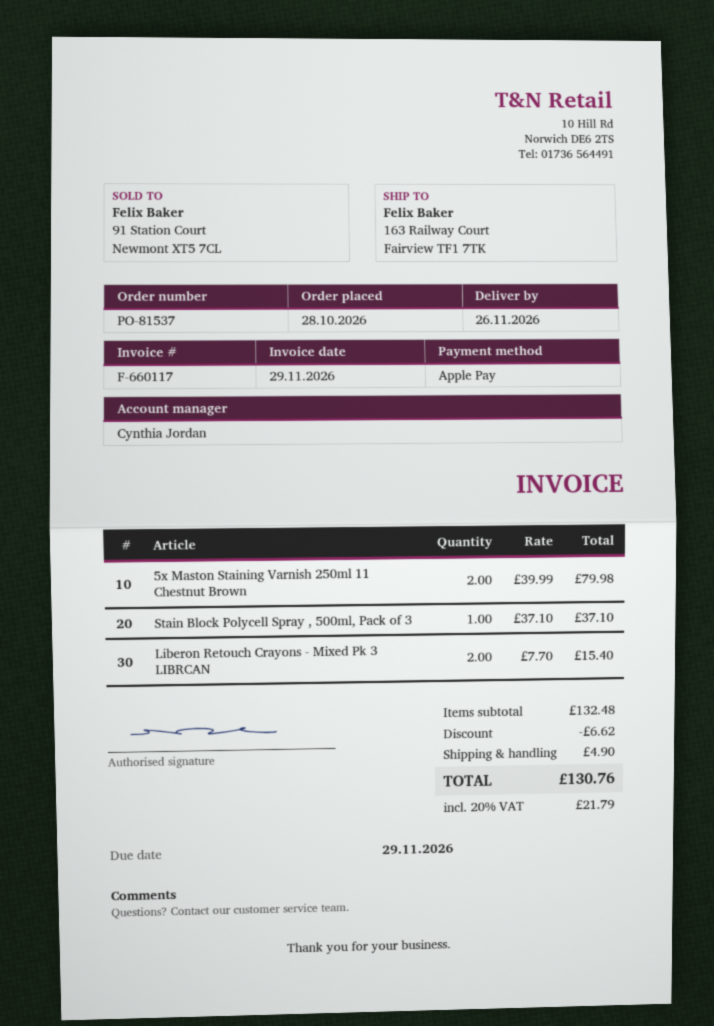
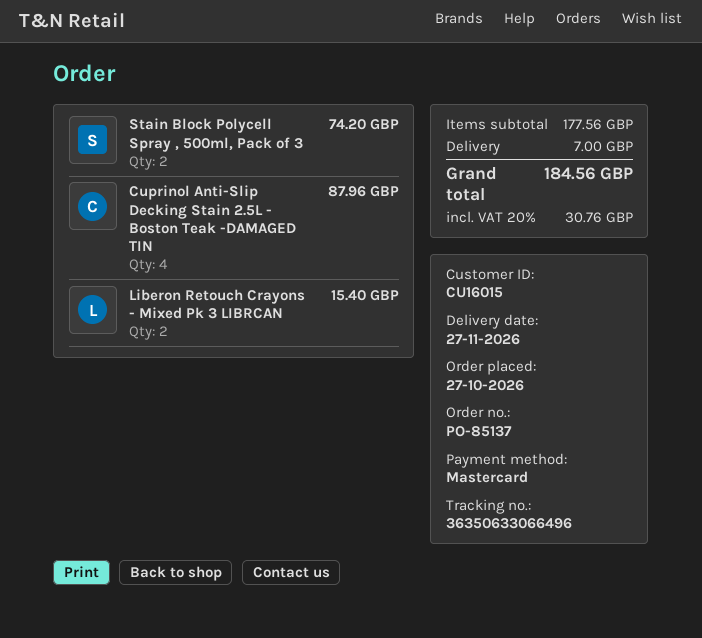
order number: PO-81537 -> PO-85137
order date: 2026-10-28 -> 2026-10-27
delivery date: 2026-11-26 -> 2026-11-27
payment method: Apple Pay -> Mastercard
5x Maston Staining Varnish 250ml 11 Chestnut Brown: 2 for 79.98 -> none
Stain Block Polycell Spray , 500ml, Pack of 3: 1 for 37.10 -> 2 for 74.20
Cuprinol Anti-Slip Decking Stain 2.5L - Boston Teak -DAMAGED TIN: none -> 4 for 87.96
subtotal: 132.48 -> 177.56
discount: 6.62 -> none
shipping: 4.90 -> 7.00
tax: 20% = 21.79 -> 20% = 30.76
total: 130.76 -> 184.56

